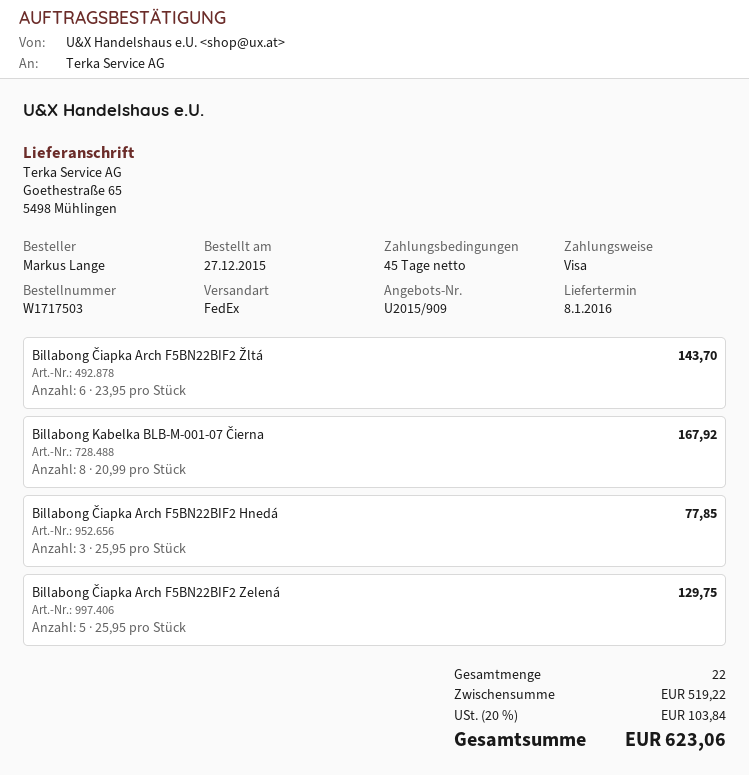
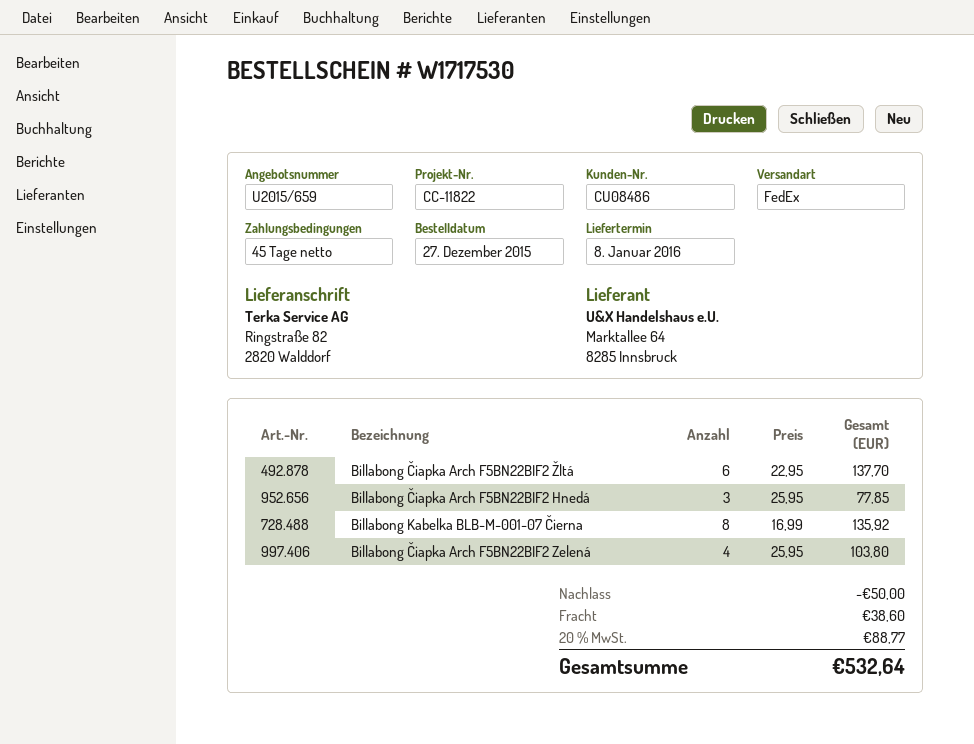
quote number: U2015/909 -> U2015/659
order number: W1717503 -> W1717530
ship to: Goethestraße 65, 5498 Mühlingen -> Ringstraße 82, 2820 Walddorf
Billabong Čiapka Arch F5BN22BIF2 Žltá: 6 x 23.95 = 143.70 -> 6 x 22.95 = 137.70
Billabong Kabelka BLB-M-001-07 Čierna: 8 x 20.99 = 167.92 -> 8 x 16.99 = 135.92
Billabong Čiapka Arch F5BN22BIF2 Zelená: 5 x 25.95 = 129.75 -> 4 x 25.95 = 103.80
discount: none -> 50.00
shipping: none -> 38.60
tax: 20% = 103.84 -> 20% = 88.77
total: 623.06 -> 532.64

